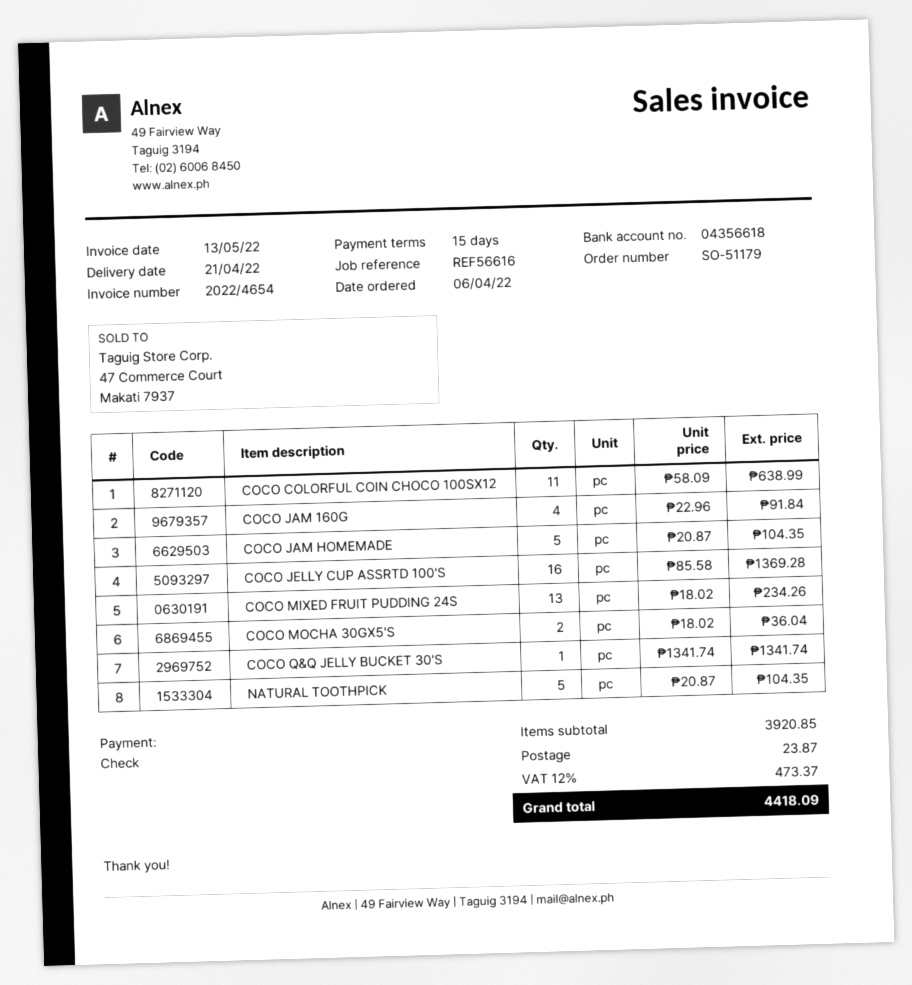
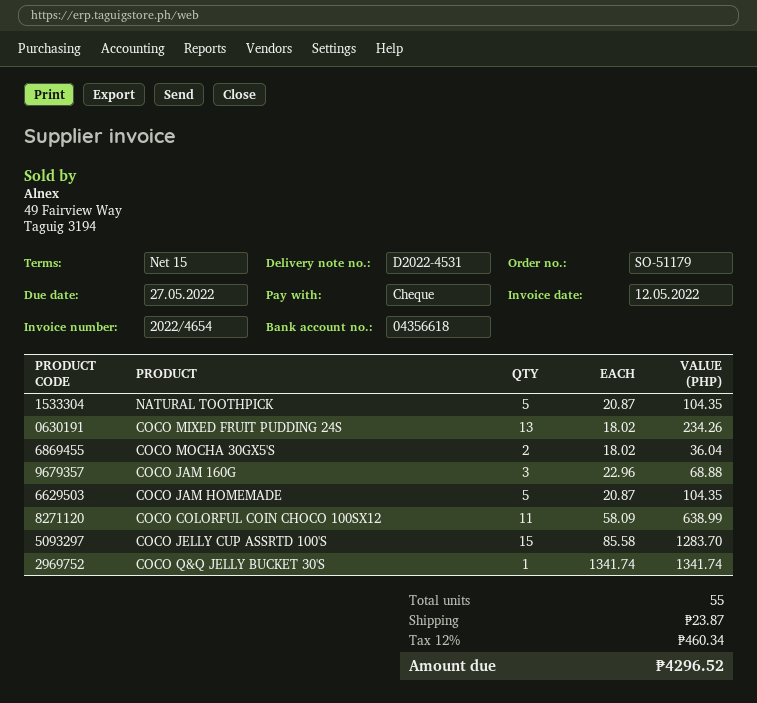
invoice date: 2022-05-13 -> 2022-05-12
COCO JAM 160G: 4 x 22.96 = 91.84 -> 3 x 22.96 = 68.88
COCO JELLY CUP ASSRTD 100'S: 16 x 85.58 = 1369.28 -> 15 x 85.58 = 1283.70
tax: 12% = 473.37 -> 12% = 460.34
total: 4418.09 -> 4296.52

